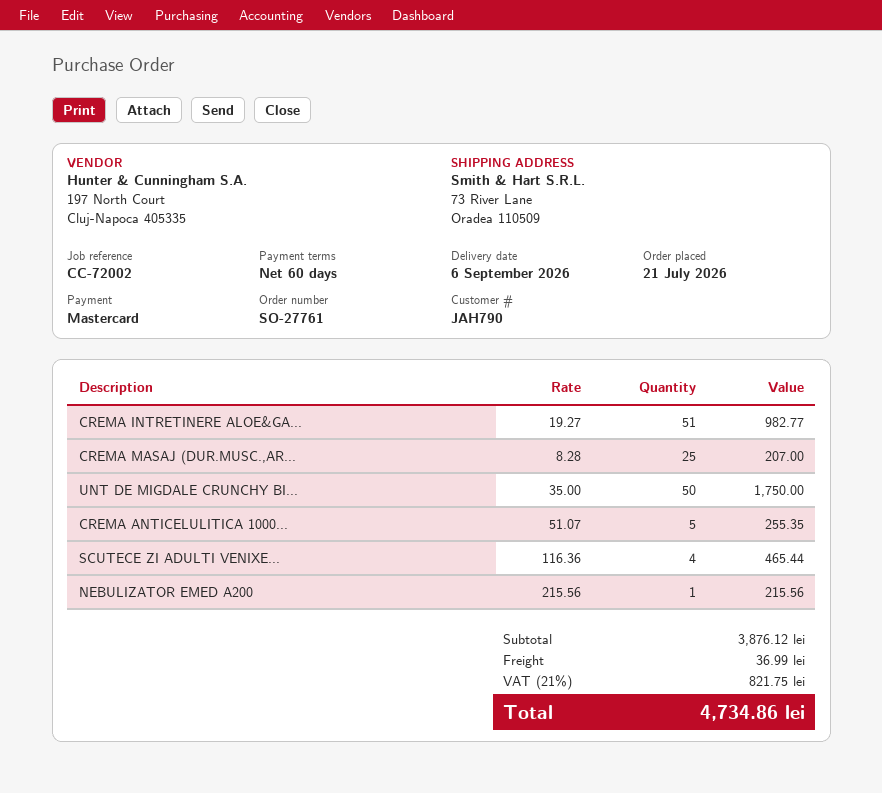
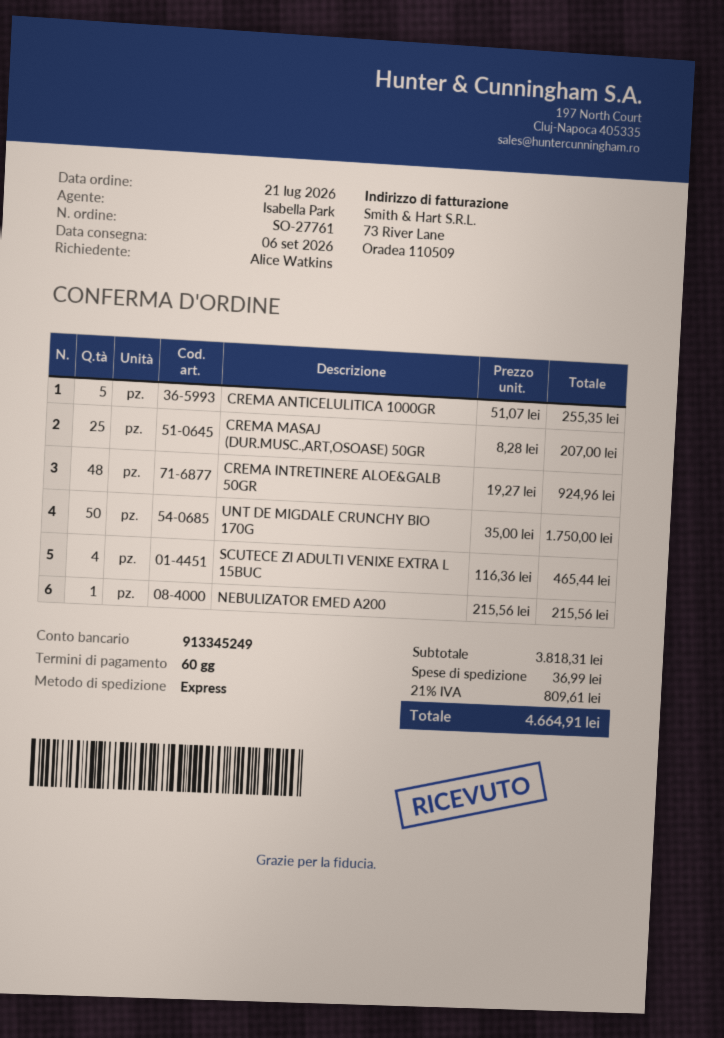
CREMA INTRETINERE ALOE&GA...: 51 x 19.27 = 982.77 -> 48 x 19.27 = 924.96
subtotal: 3876.12 -> 3818.31
tax: 21% = 821.75 -> 21% = 809.61
total: 4734.86 -> 4664.91

